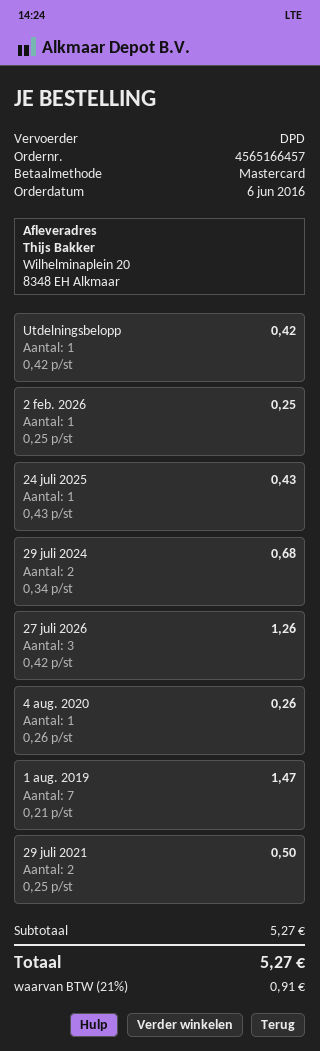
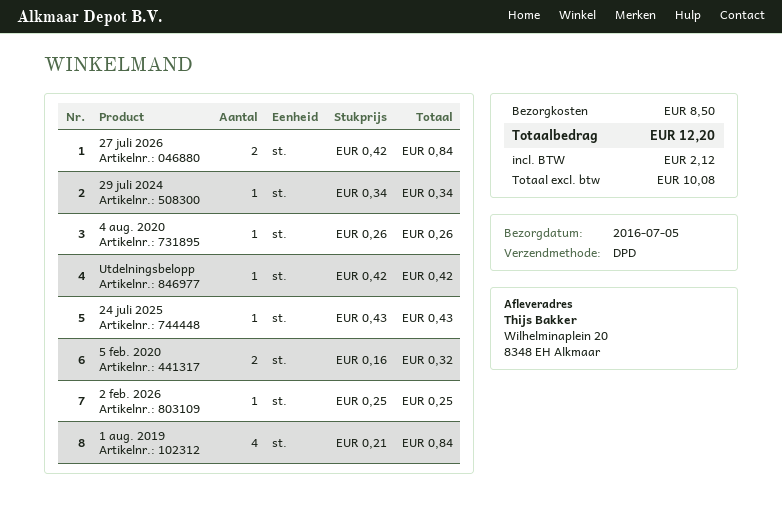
29 juli 2024: 2 x 0.34 = 0.68 -> 1 x 0.34 = 0.34
27 juli 2026: 3 x 0.42 = 1.26 -> 2 x 0.42 = 0.84
1 aug. 2019: 7 x 0.21 = 1.47 -> 4 x 0.21 = 0.84
29 juli 2021: 2 x 0.25 = 0.50 -> none
5 feb. 2020: none -> 2 x 0.16 = 0.32
shipping: none -> 8.50
tax: 0.91 -> 2.12
total: 5.27 -> 12.20

